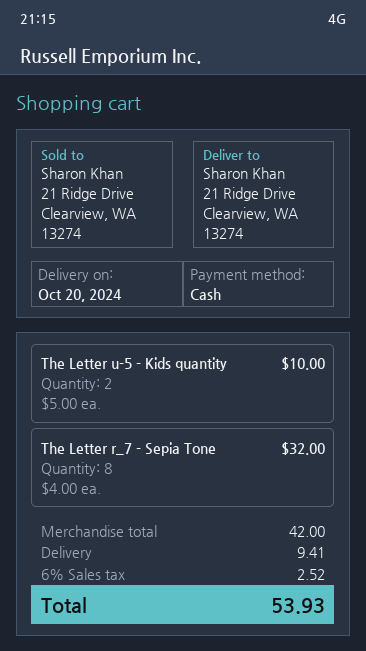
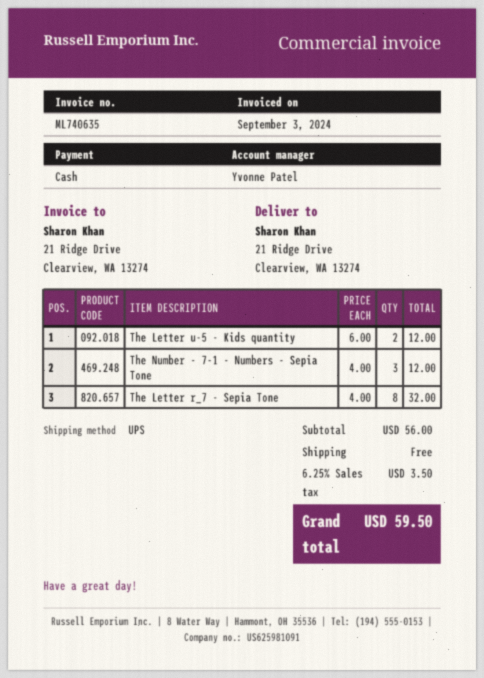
The Letter u-5 - Kids quantity: 2 x 5.00 = 10.00 -> 2 x 6.00 = 12.00
The Number - 7-1 - Numbers - Sepia Tone: none -> 3 x 4.00 = 12.00
subtotal: 42.00 -> 56.00
shipping: 9.41 -> 0.00
tax: 6% = 2.52 -> 6.25% = 3.50
total: 53.93 -> 59.50

